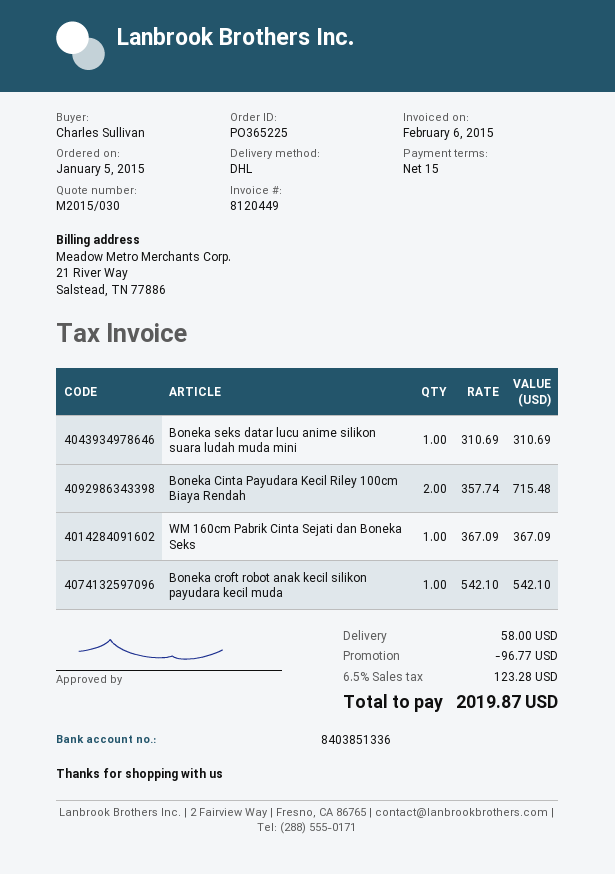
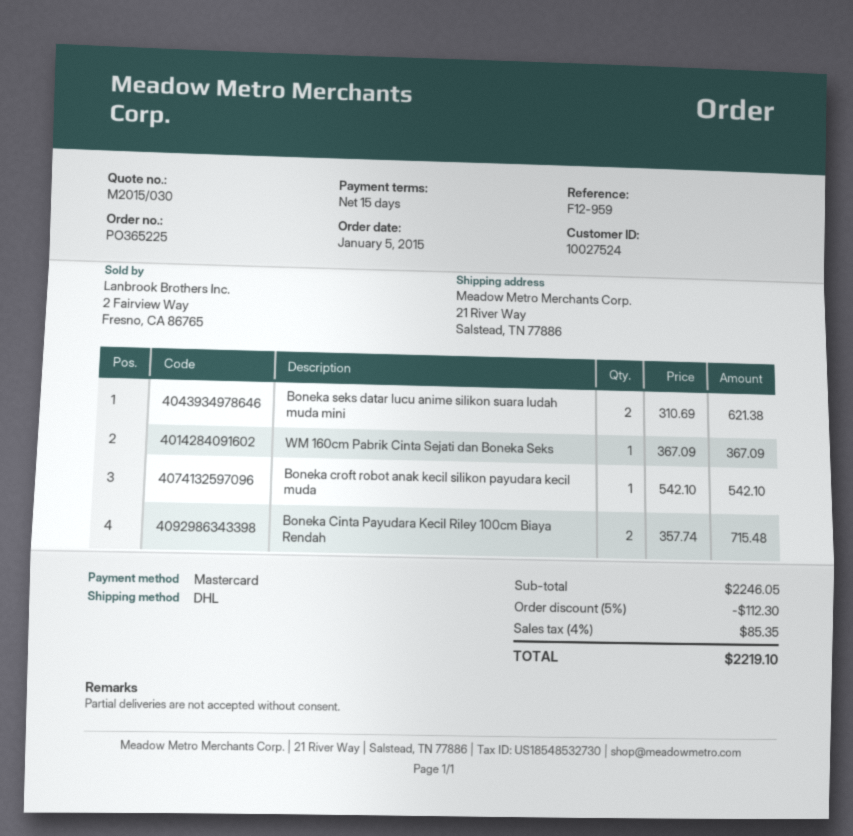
Boneka seks datar lucu anime silikon suara ludah muda mini: 1 x 310.69 = 310.69 -> 2 x 310.69 = 621.38
discount: 96.77 -> 112.30
shipping: 58.00 -> none
tax: 6.5% = 123.28 -> 4% = 85.35
total: 2019.87 -> 2219.10

